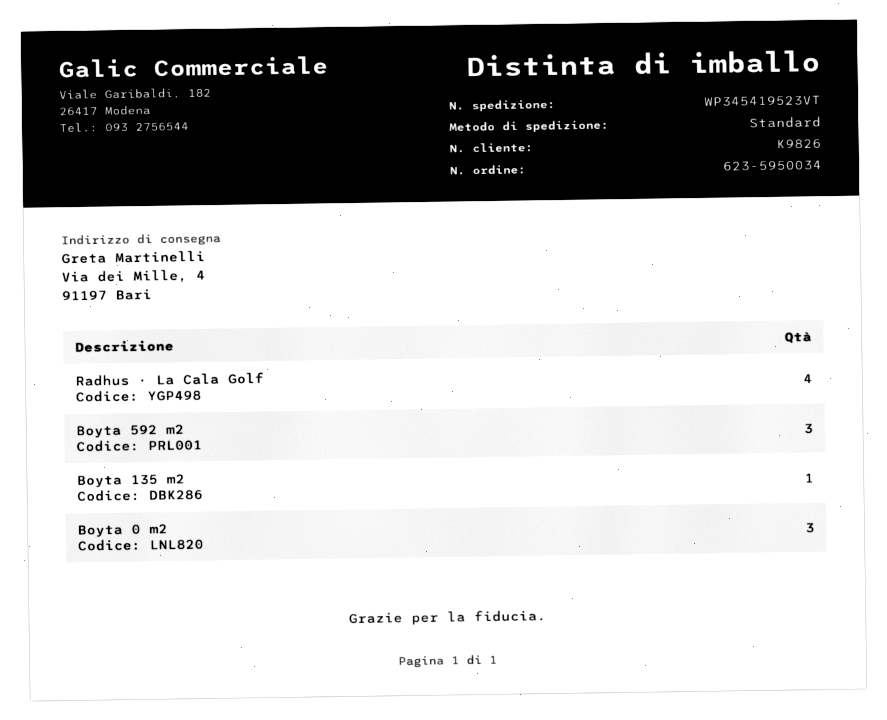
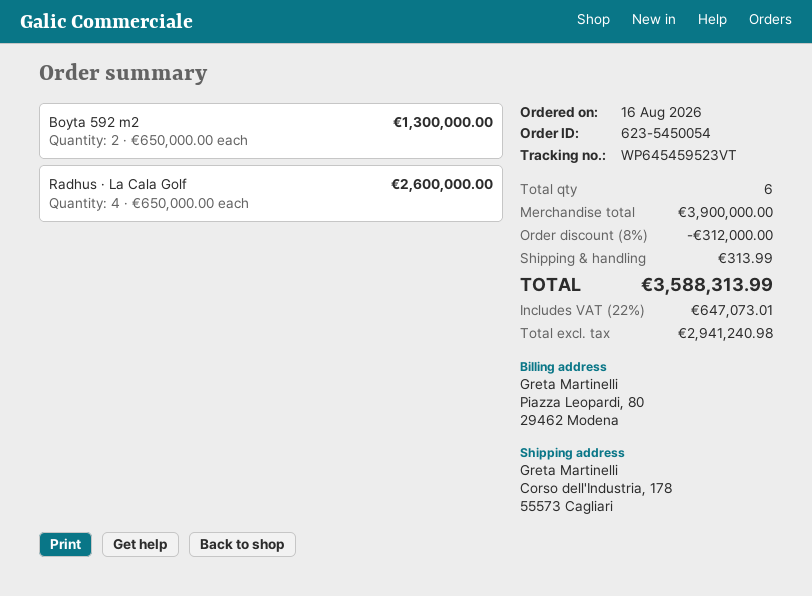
order number: 623-5950034 -> 623-5450054
tracking number: WP345419523VT -> WP645459523VT
ship to: Via dei Mille, 4, 91197 Bari -> Corso dell'Industria, 178, 55573 Cagliari
Boyta 592 m2: 3 -> 2
Boyta 135 m2: 1 -> none
Boyta 0 m2: 3 -> none

